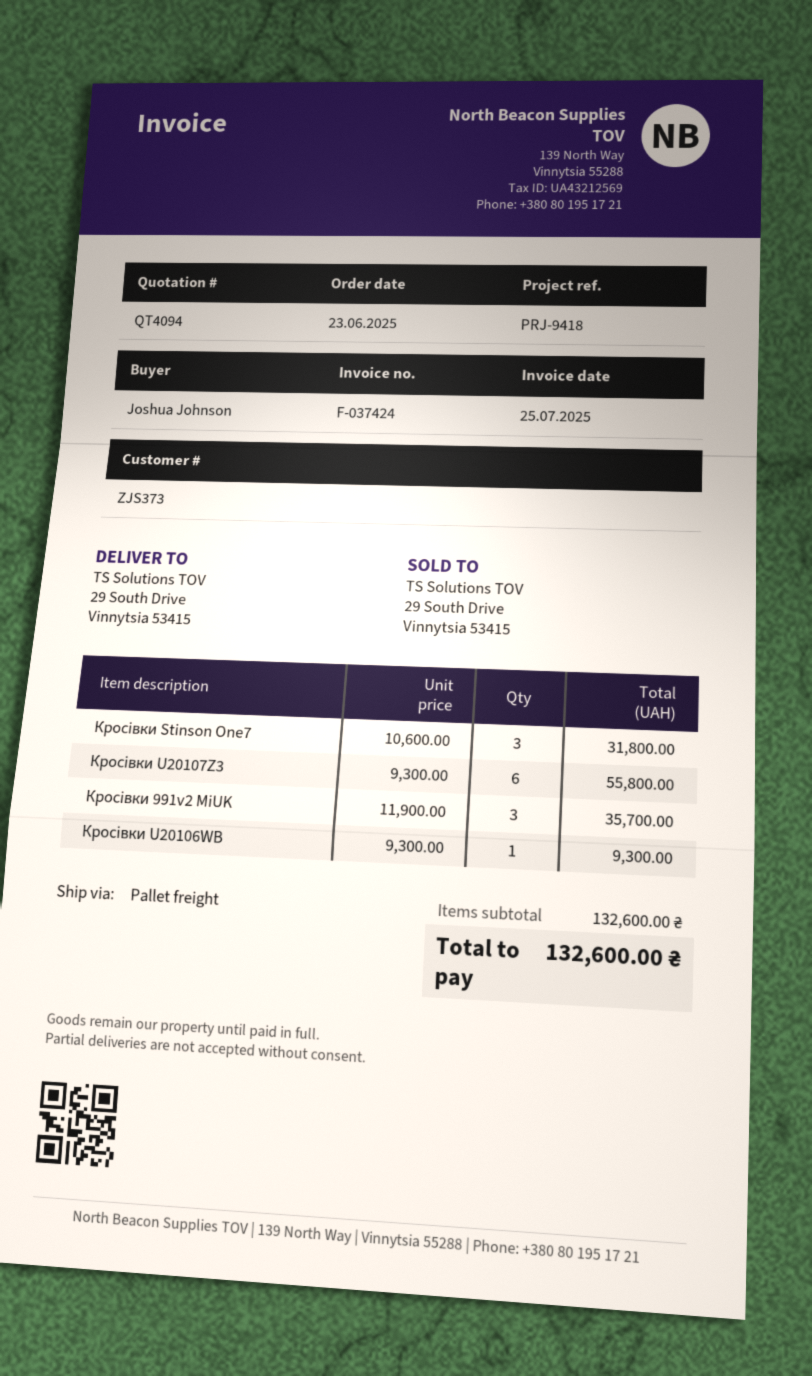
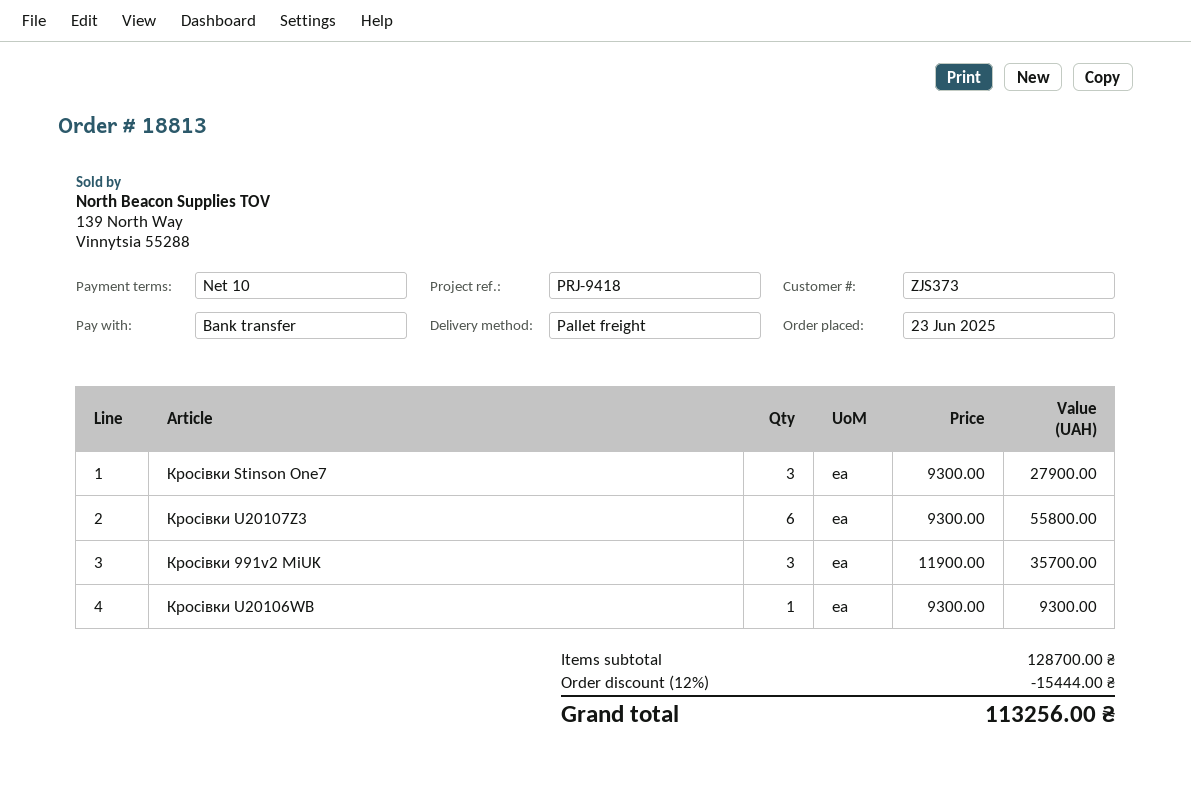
Кросівки Stinson One7: 3 x 10600.00 = 31800.00 -> 3 x 9300.00 = 27900.00
subtotal: 132600.00 -> 128700.00
discount: none -> 12% = 15444.00
total: 132600.00 -> 113256.00

